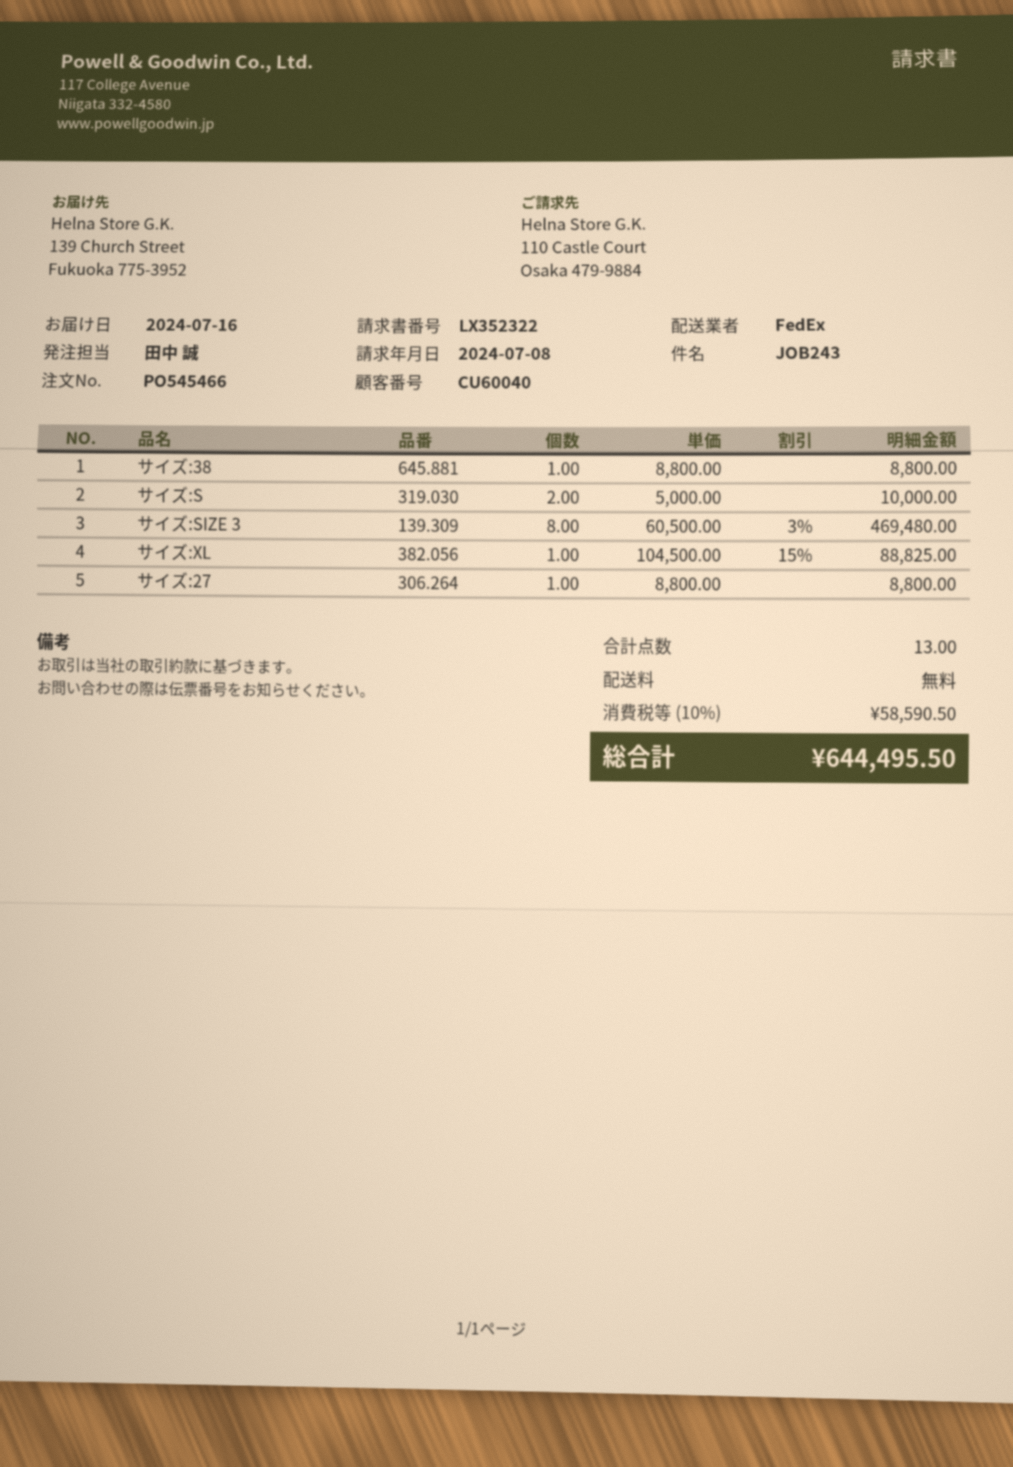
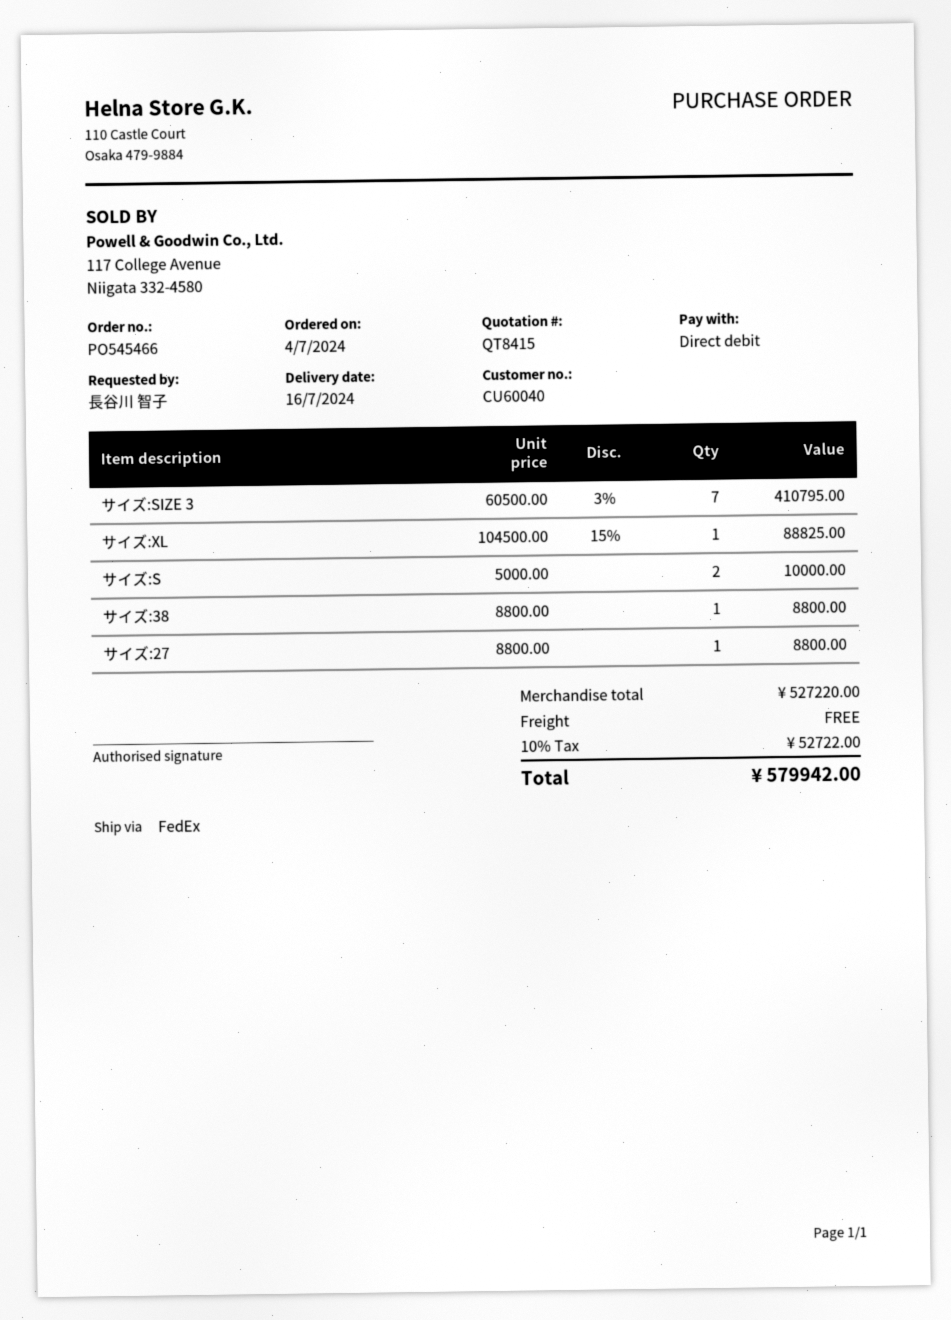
ordered by: 田中 誠 -> 長谷川 智子
サイズ:SIZE 3: 8 x 60500.00 - 3% = 469480.00 -> 7 x 60500.00 - 3% = 410795.00
tax: 10% = 58590.50 -> 10% = 52722.00
total: 644495.50 -> 579942.00

